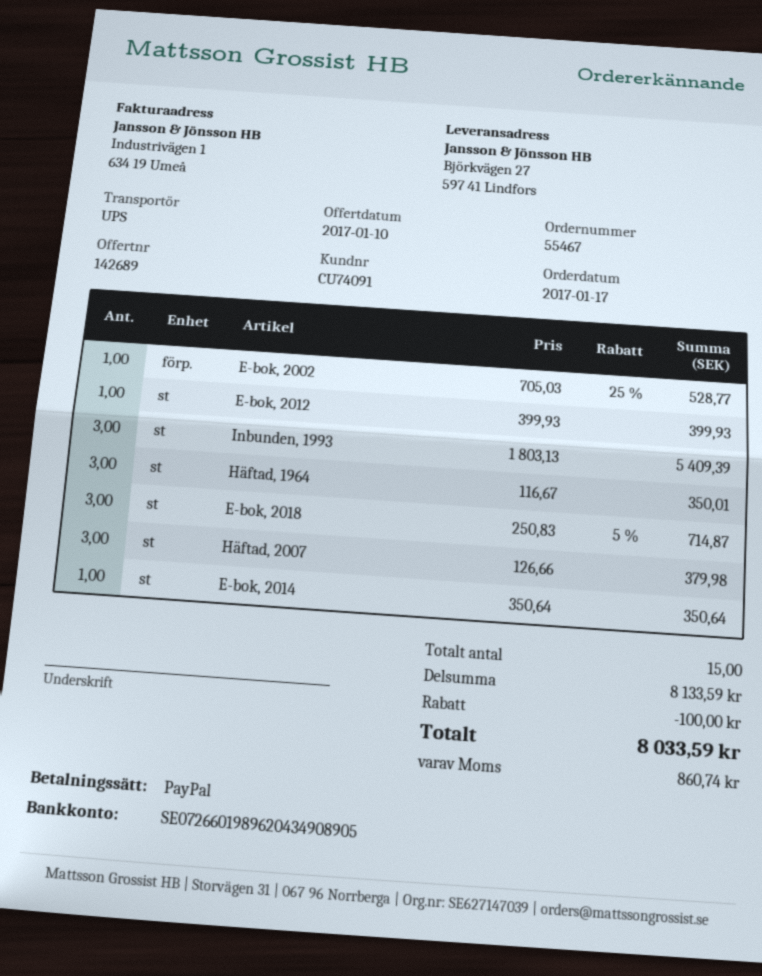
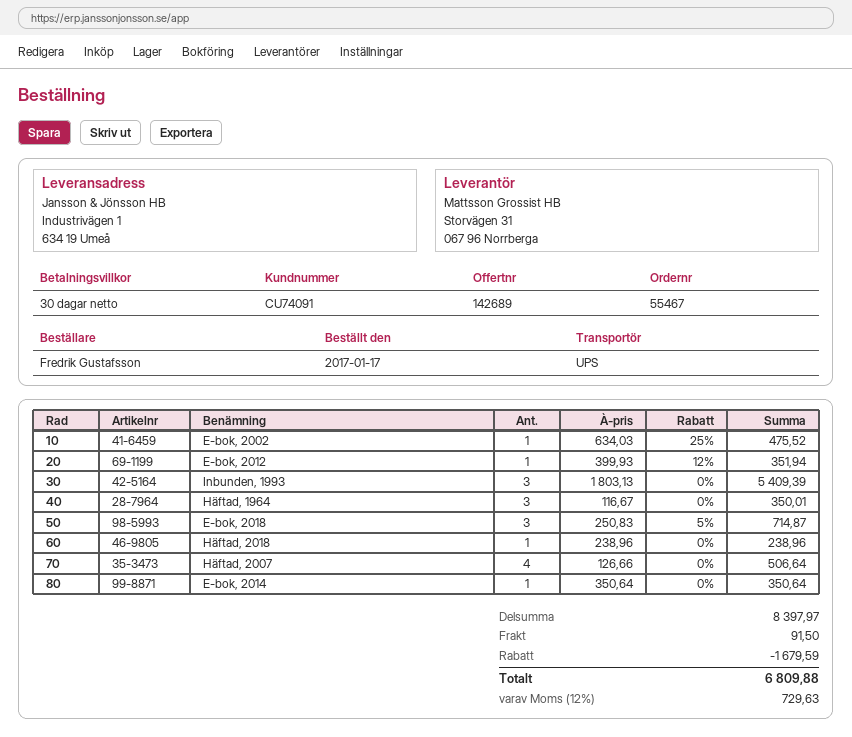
ship to: Björkvägen 27, 597 41 Lindfors -> Industrivägen 1, 634 19 Umeå
E-bok, 2002: 1 x 705.03 - 25% = 528.77 -> 1 x 634.03 - 25% = 475.52
E-bok, 2012: 1 x 399.93 = 399.93 -> 1 x 399.93 - 12% = 351.94
Häftad, 2007: 3 x 126.66 = 379.98 -> 4 x 126.66 = 506.64
Häftad, 2018: none -> 1 x 238.96 = 238.96
subtotal: 8133.59 -> 8397.97
discount: 100.00 -> 1679.59
shipping: none -> 91.50
tax: 860.74 -> 729.63
total: 8033.59 -> 6809.88

